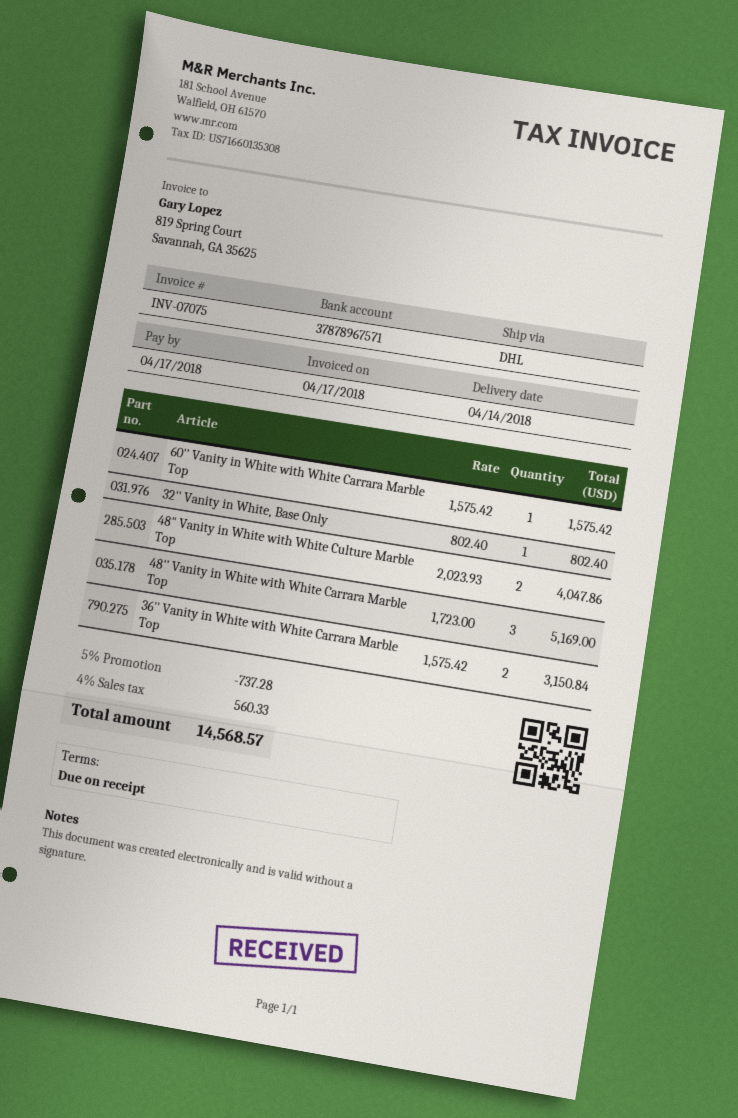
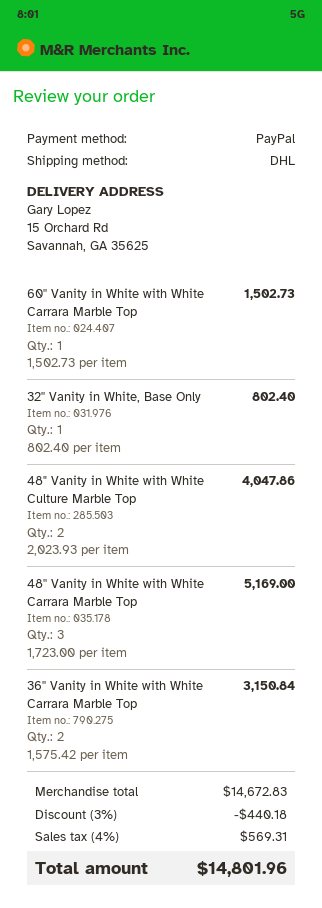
60'' Vanity in White with White Carrara Marble Top: 1 x 1575.42 = 1575.42 -> 1 x 1502.73 = 1502.73
discount: 5% = 737.28 -> 3% = 440.18
tax: 4% = 560.33 -> 4% = 569.31
total: 14568.57 -> 14801.96

